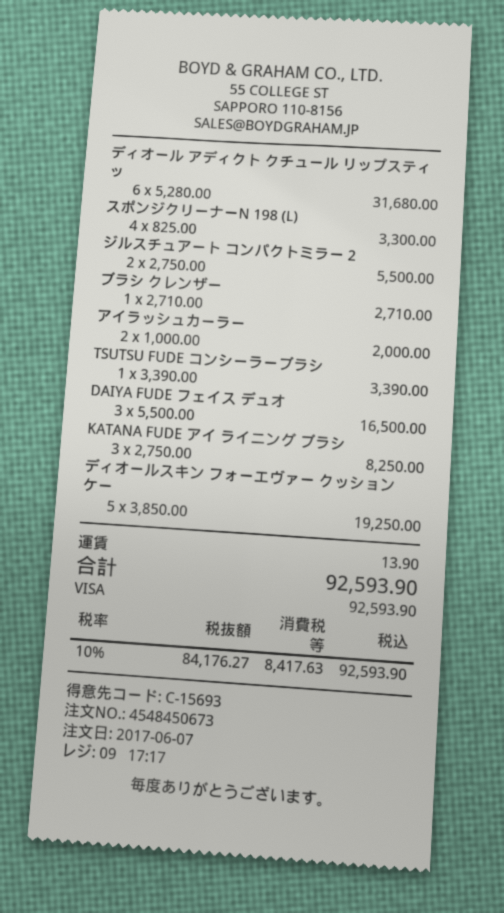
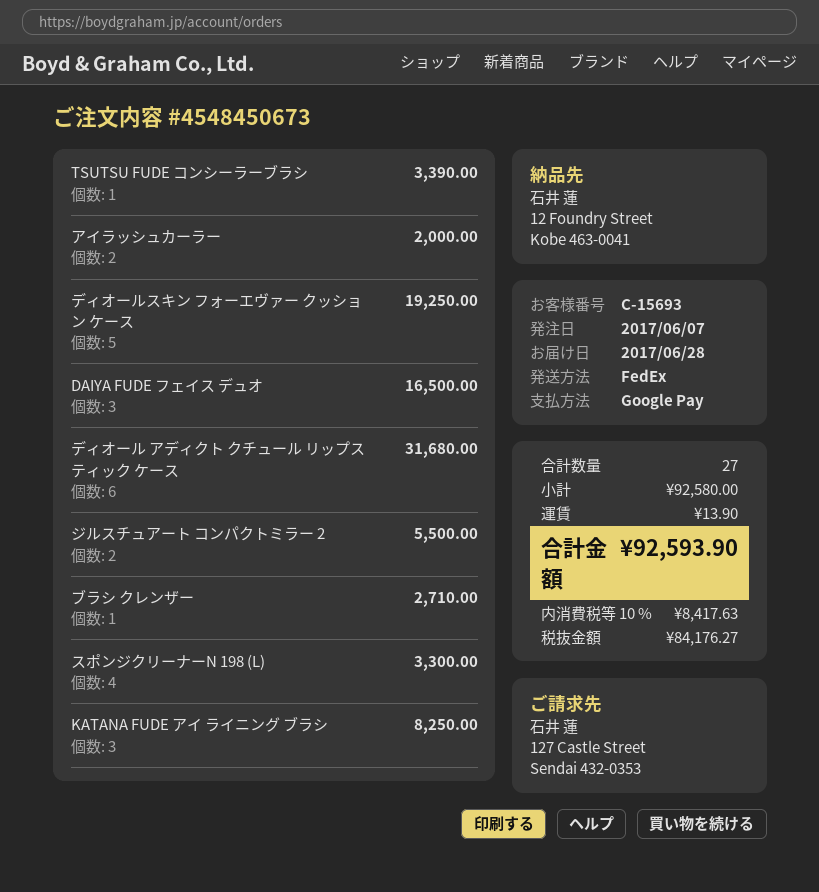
payment method: Visa -> Google Pay

